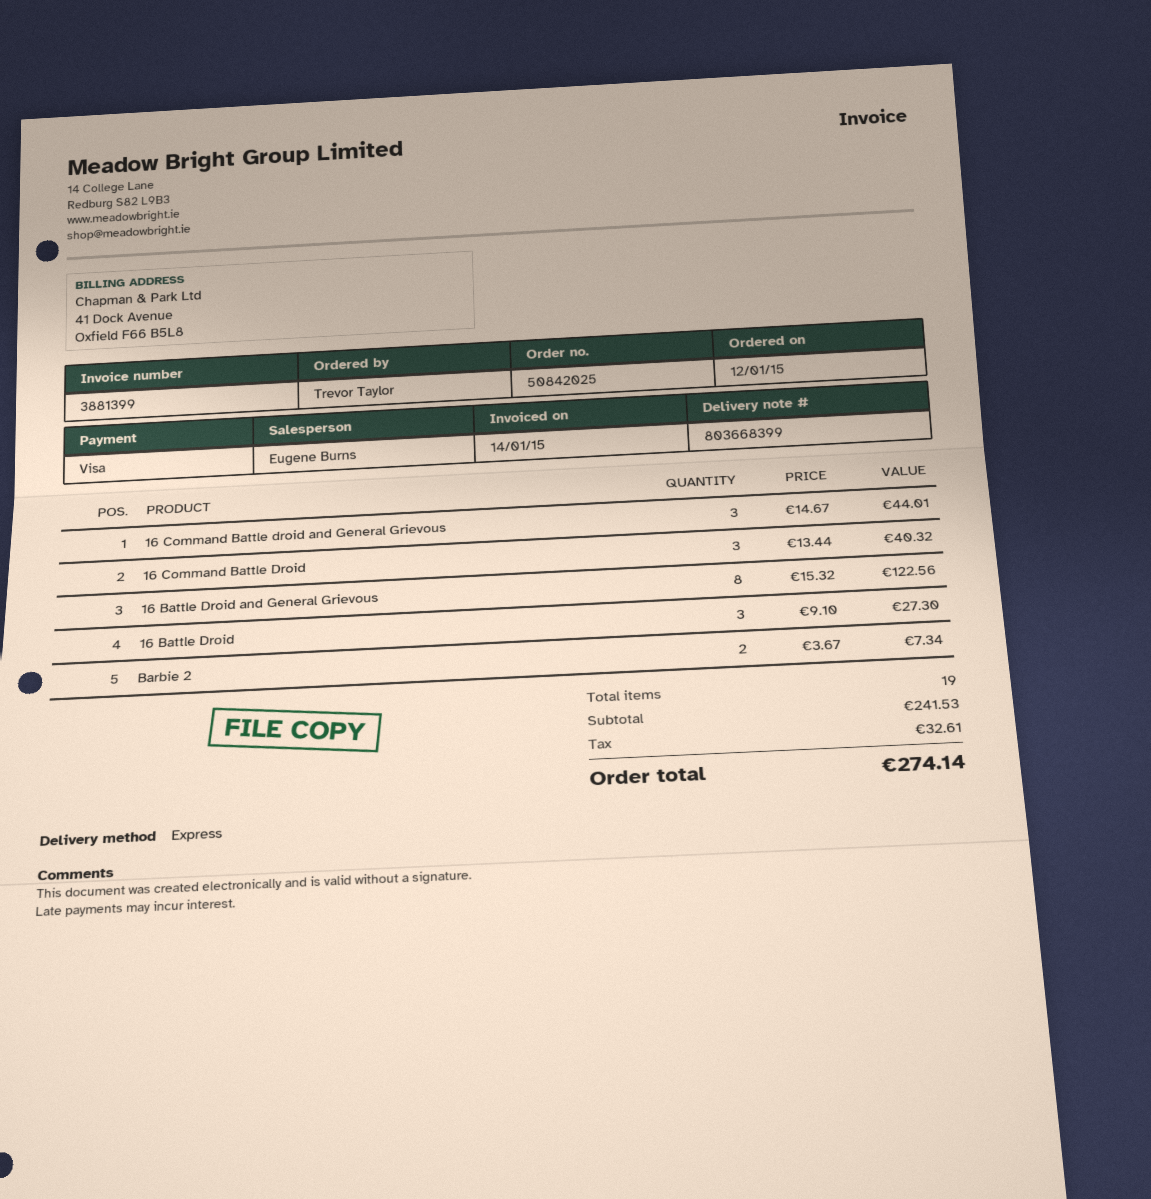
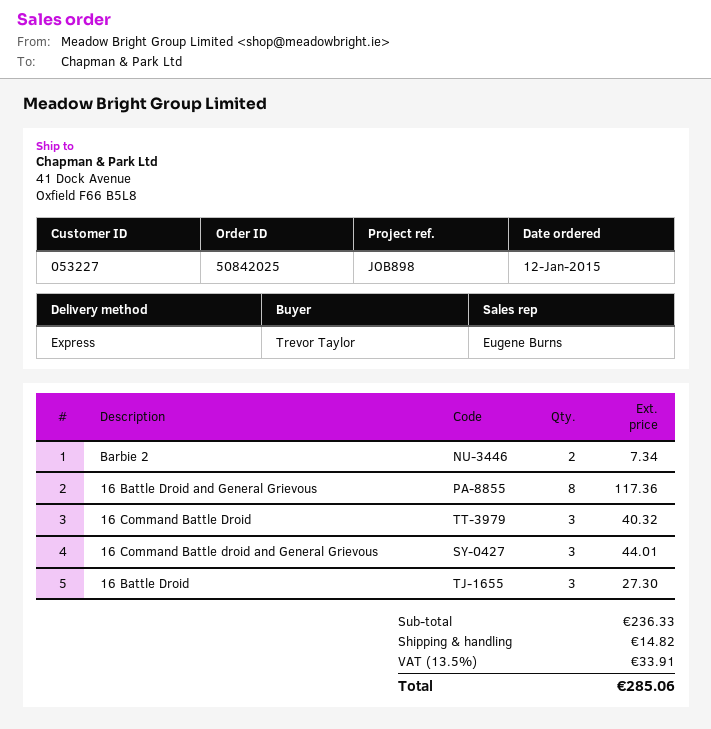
16 Battle Droid and General Grievous: 8 for 122.56 -> 8 for 117.36
subtotal: 241.53 -> 236.33
shipping: none -> 14.82
tax: 32.61 -> 33.91
total: 274.14 -> 285.06

